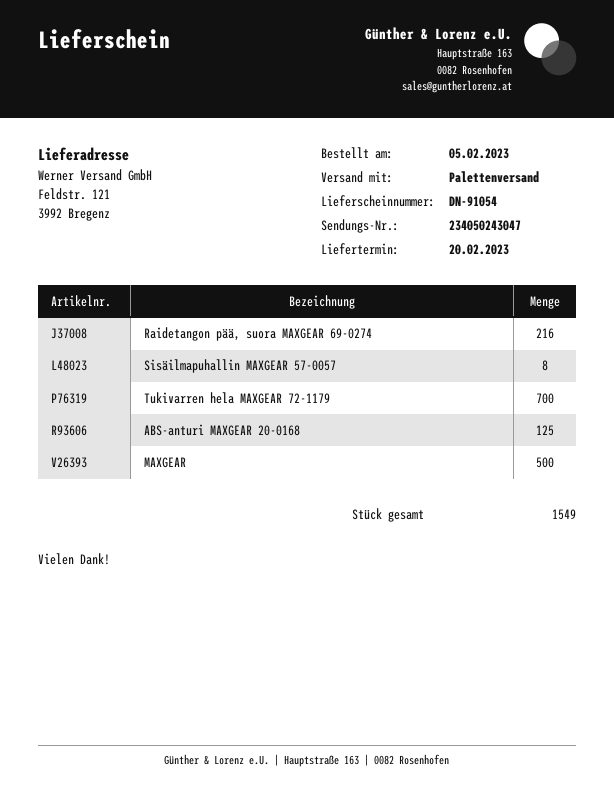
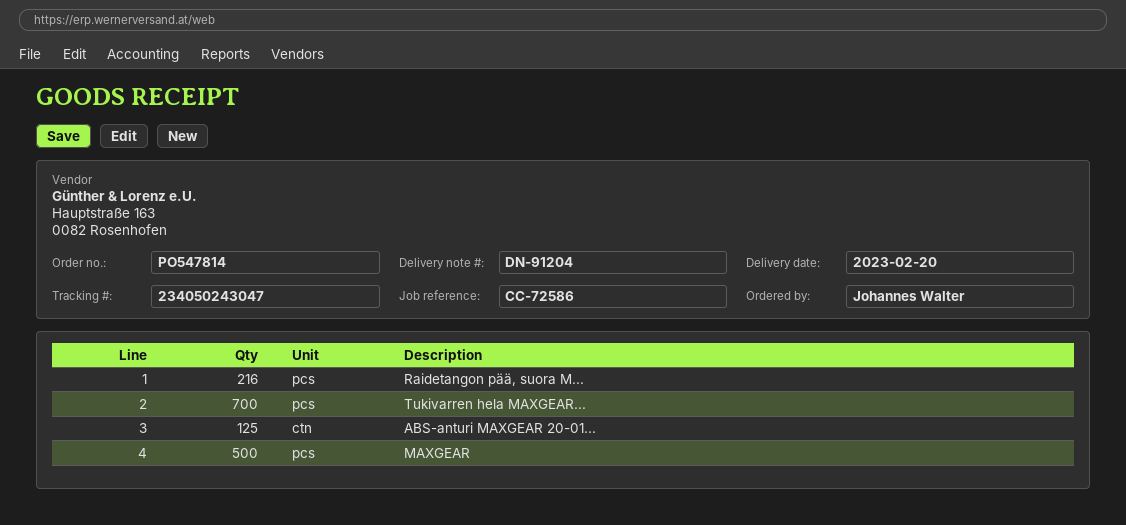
delivery note number: DN-91054 -> DN-91204
Sisäilmapuhallin MAXGEAR 57-0057: 8 -> none

